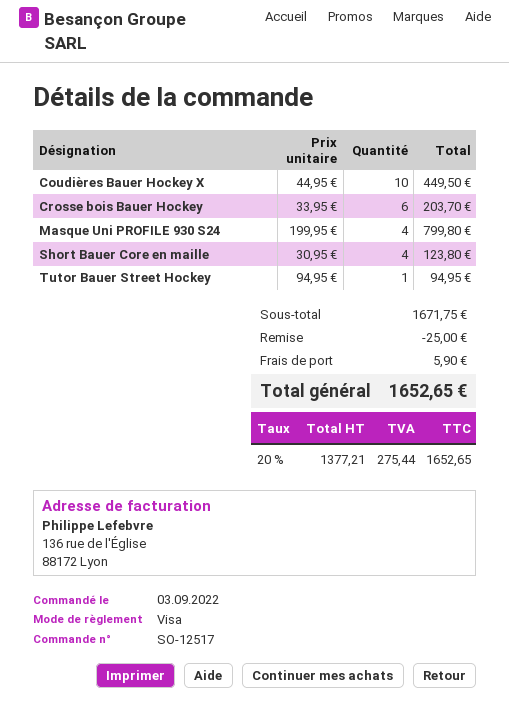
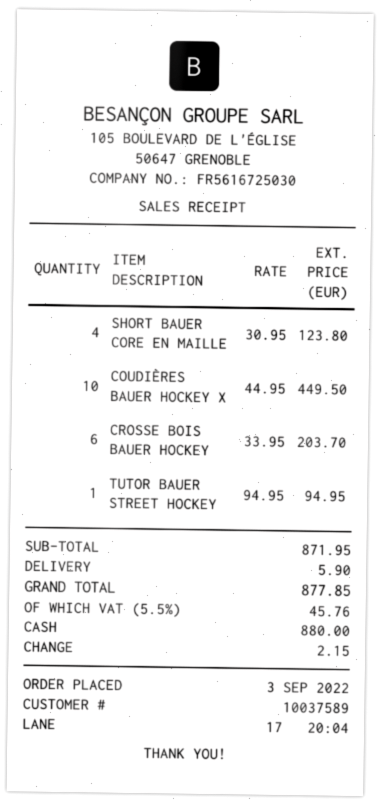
payment method: Visa -> cash
Masque Uni PROFILE 930 S24: 4 x 199.95 = 799.80 -> none
subtotal: 1671.75 -> 871.95
discount: 25.00 -> none
tax: 20% = 275.44 -> 5.5% = 45.76
total: 1652.65 -> 877.85

